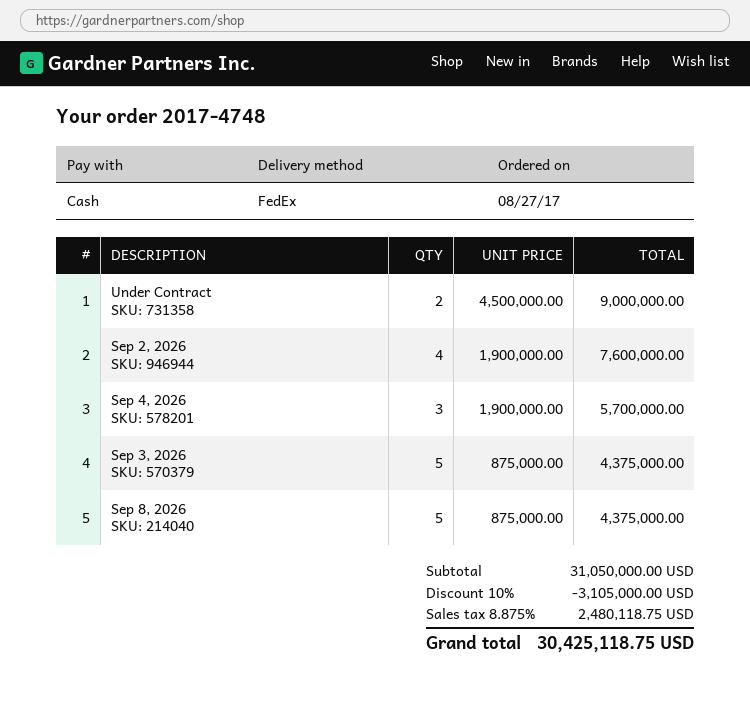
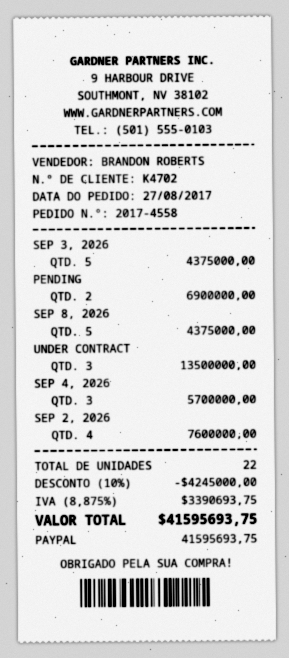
order number: 2017-4748 -> 2017-4558
payment method: cash -> PayPal
Under Contract: 2 for 9000000.00 -> 3 for 13500000.00
PENDING: none -> 2 for 6900000.00
discount: 10% = 3105000.00 -> 10% = 4245000.00
tax: 8.875% = 2480118.75 -> 8.875% = 3390693.75
total: 30425118.75 -> 41595693.75

